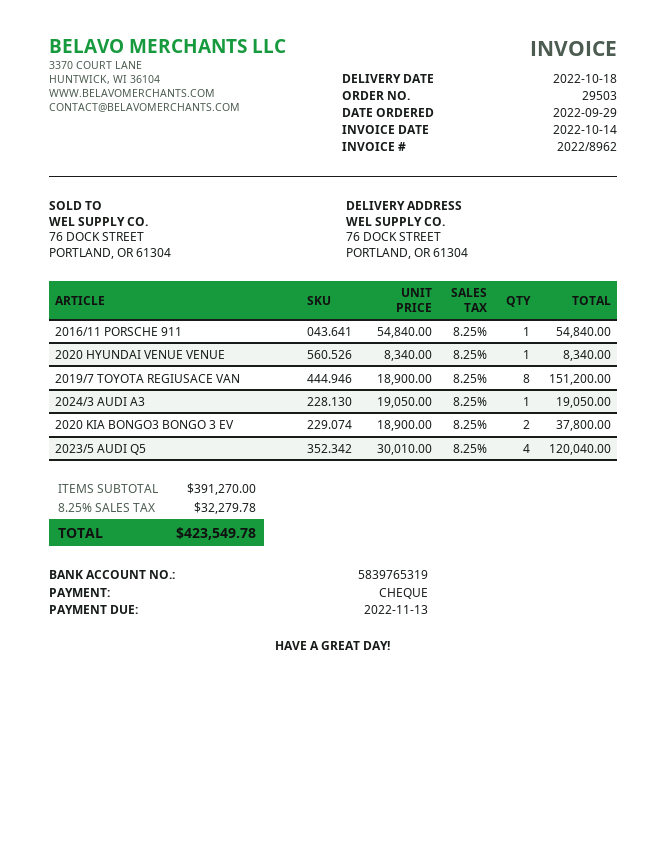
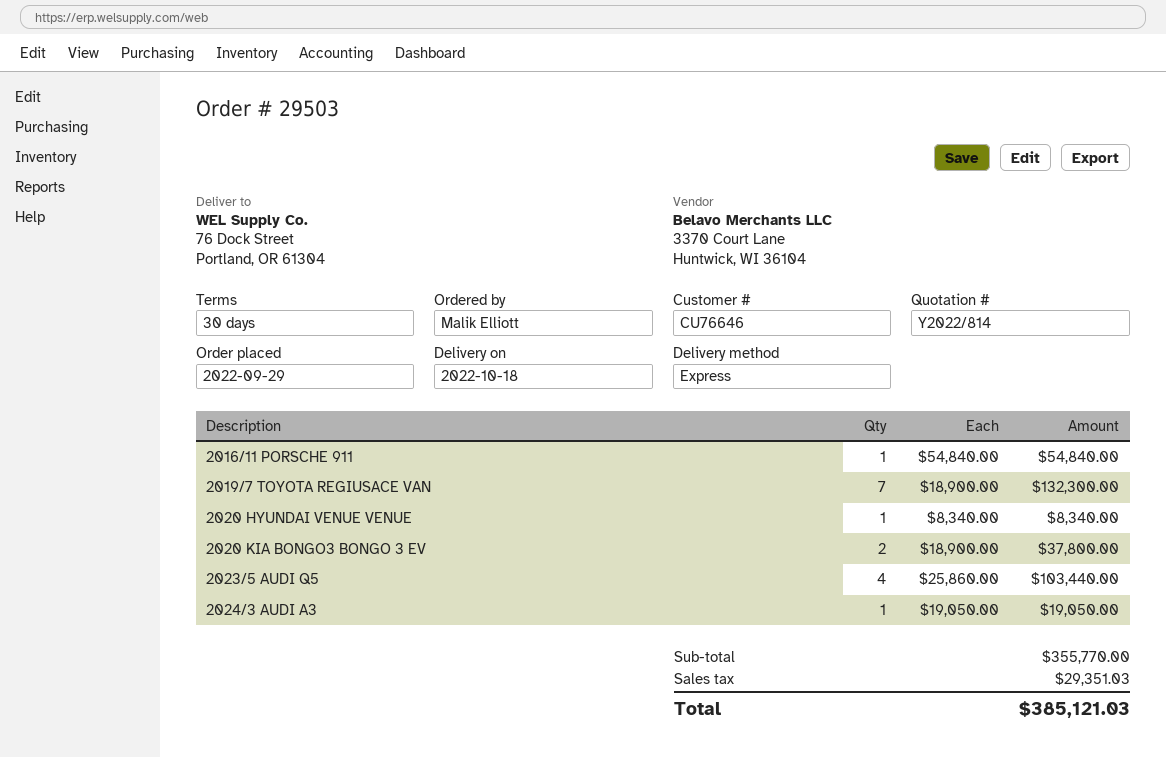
2019/7 TOYOTA REGIUSACE VAN: 8 x 18900.00 = 151200.00 -> 7 x 18900.00 = 132300.00
2023/5 AUDI Q5: 4 x 30010.00 = 120040.00 -> 4 x 25860.00 = 103440.00
subtotal: 391270.00 -> 355770.00
tax: 32279.78 -> 29351.03
total: 423549.78 -> 385121.03

